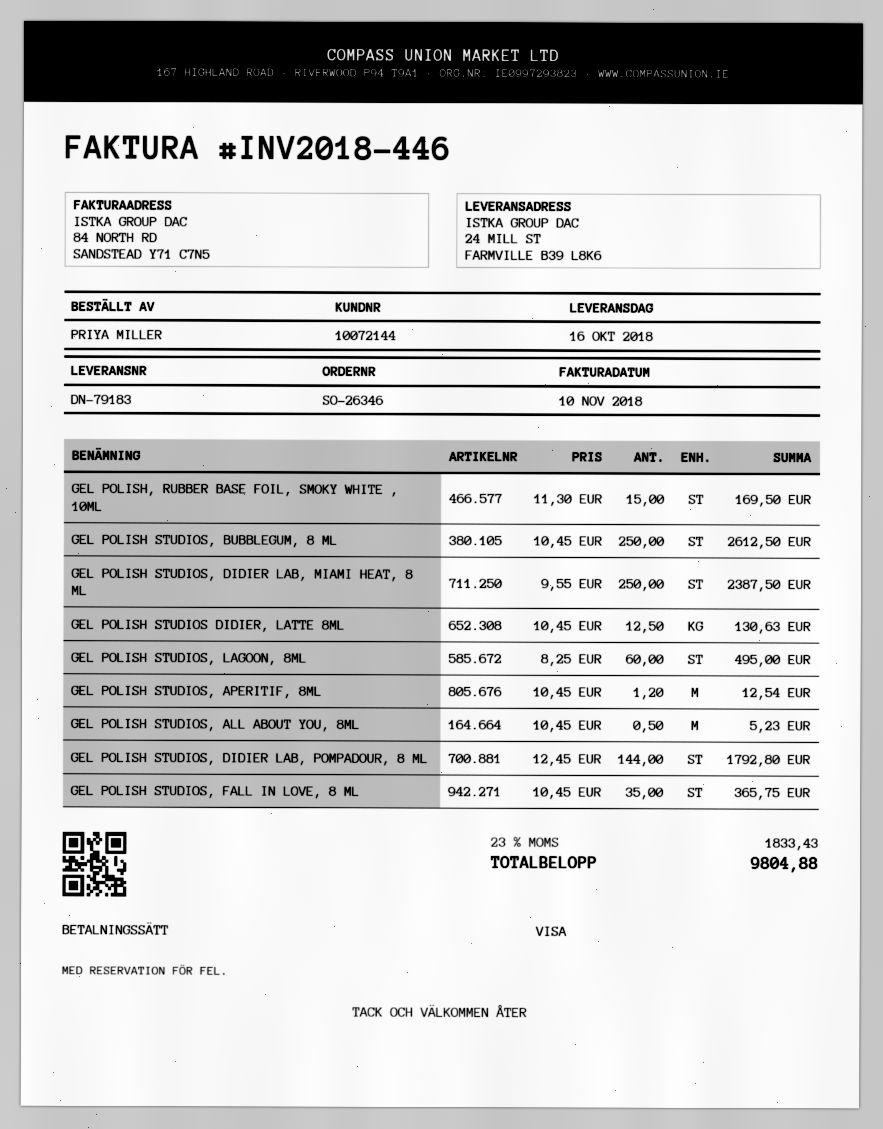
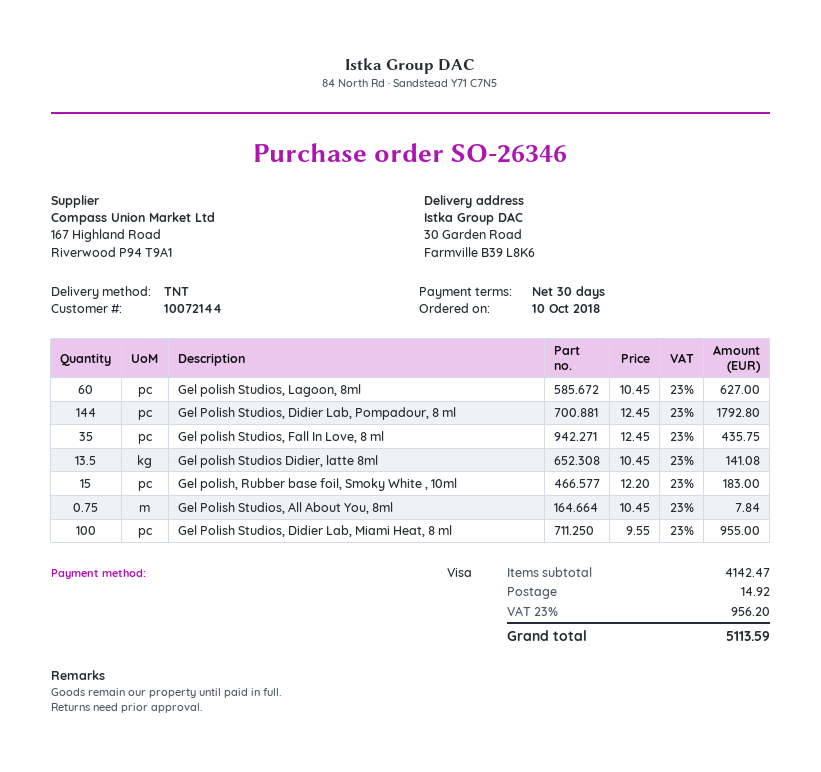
ship to: 24 MILL ST, FARMVILLE B39 L8K6 -> 30 Garden Road, Farmville B39 L8K6
GEL POLISH, RUBBER BASE FOIL, SMOKY WHITE , 10ML: 15 x 11.30 = 169.50 -> 15 x 12.20 = 183.00
GEL POLISH STUDIOS, BUBBLEGUM, 8 ML: 250 x 10.45 = 2612.50 -> none
GEL POLISH STUDIOS, DIDIER LAB, MIAMI HEAT, 8 ML: 250 x 9.55 = 2387.50 -> 100 x 9.55 = 955.00
GEL POLISH STUDIOS DIDIER, LATTE 8ML: 12.5 x 10.45 = 130.63 -> 13.5 x 10.45 = 141.08
GEL POLISH STUDIOS, LAGOON, 8ML: 60 x 8.25 = 495.00 -> 60 x 10.45 = 627.00
GEL POLISH STUDIOS, APERITIF, 8ML: 1.2 x 10.45 = 12.54 -> none
GEL POLISH STUDIOS, ALL ABOUT YOU, 8ML: 0.5 x 10.45 = 5.23 -> 0.75 x 10.45 = 7.84
GEL POLISH STUDIOS, FALL IN LOVE, 8 ML: 35 x 10.45 = 365.75 -> 35 x 12.45 = 435.75
shipping: none -> 14.92
tax: 23% = 1833.43 -> 23% = 956.20
total: 9804.88 -> 5113.59

